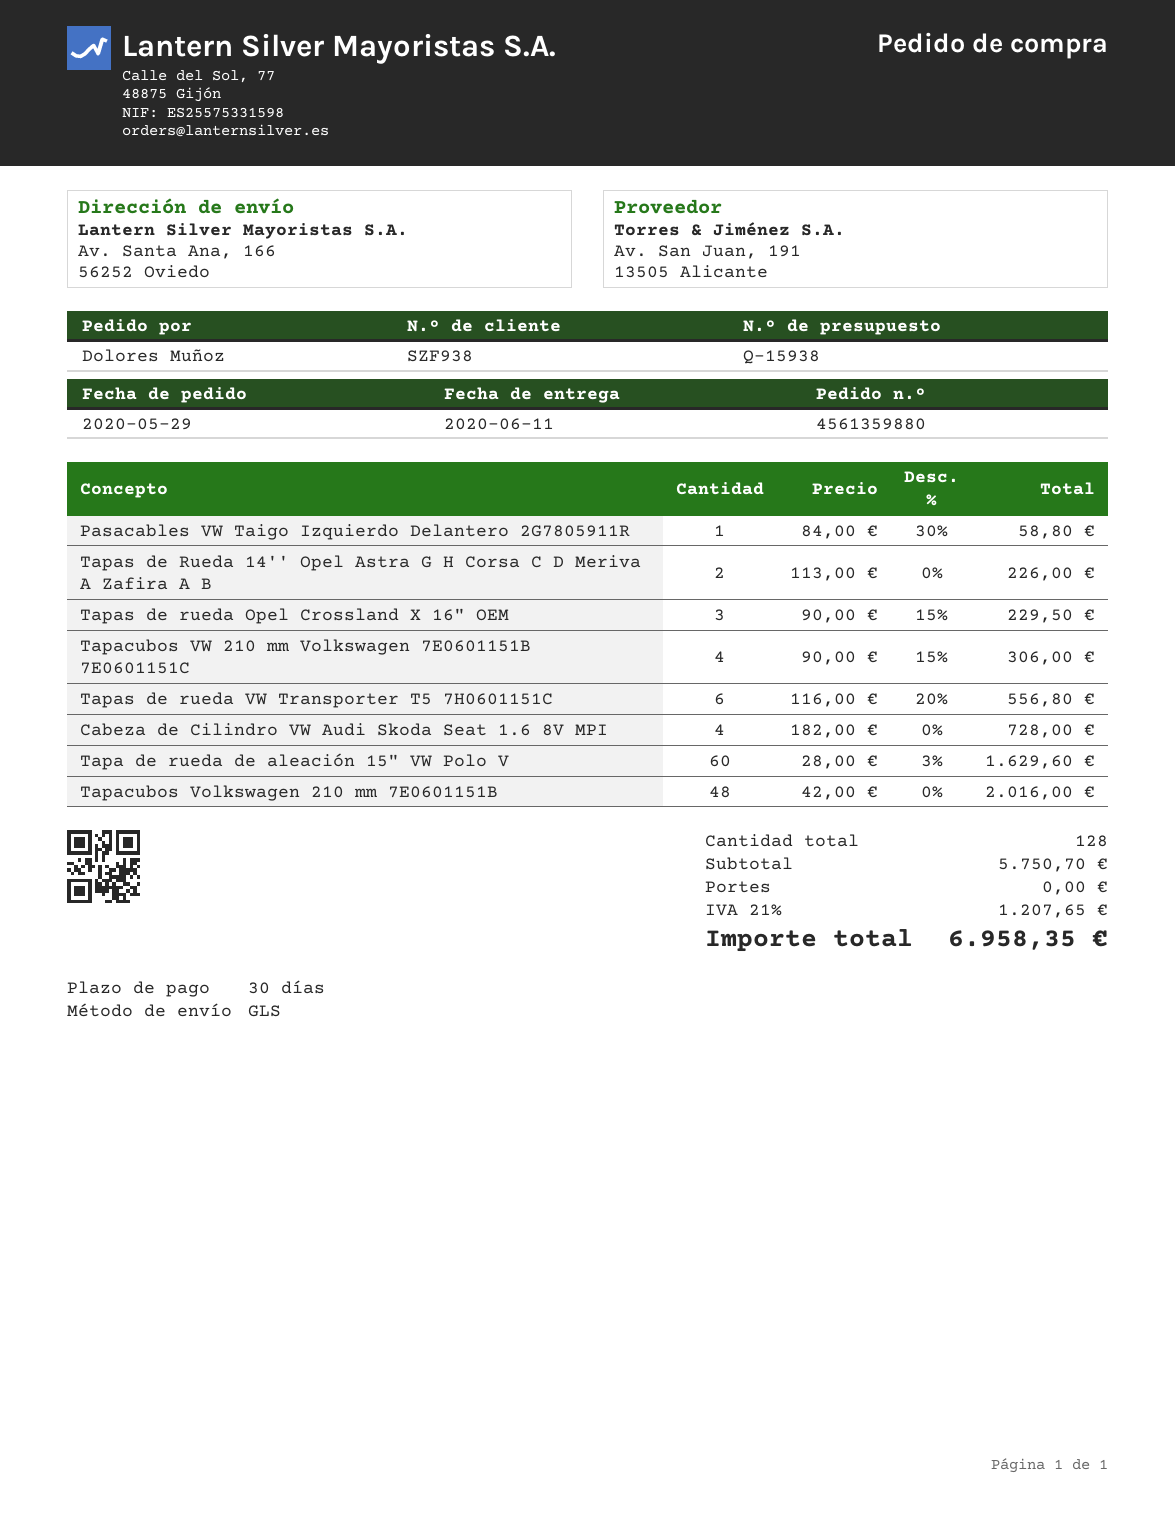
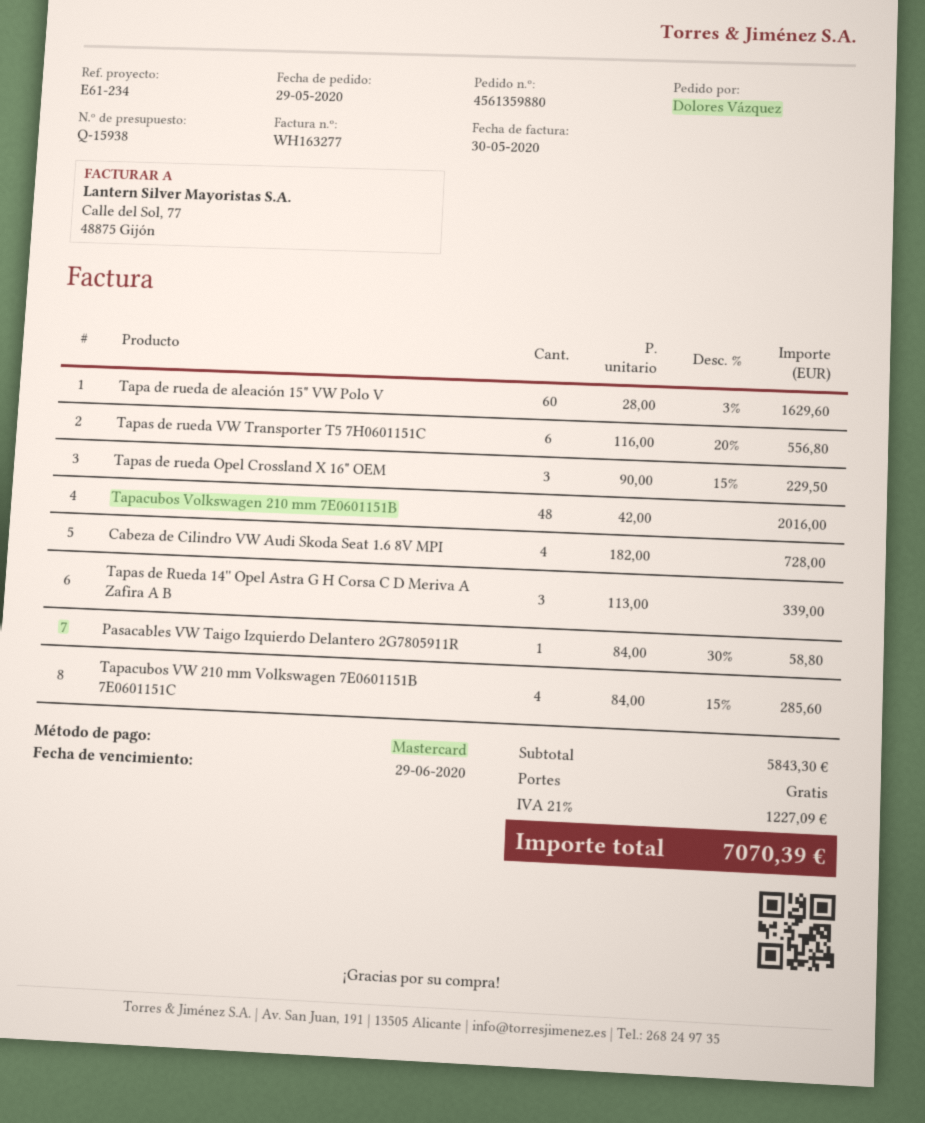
ordered by: Dolores Muñoz -> Dolores Vázquez
Tapas de Rueda 14'' Opel Astra G H Corsa C D Meriva A Zafira A B: 2 x 113.00 = 226.00 -> 3 x 113.00 = 339.00
Tapacubos VW 210 mm Volkswagen 7E0601151B 7E0601151C: 4 x 90.00 - 15% = 306.00 -> 4 x 84.00 - 15% = 285.60
subtotal: 5750.70 -> 5843.30
tax: 21% = 1207.65 -> 21% = 1227.09
total: 6958.35 -> 7070.39

